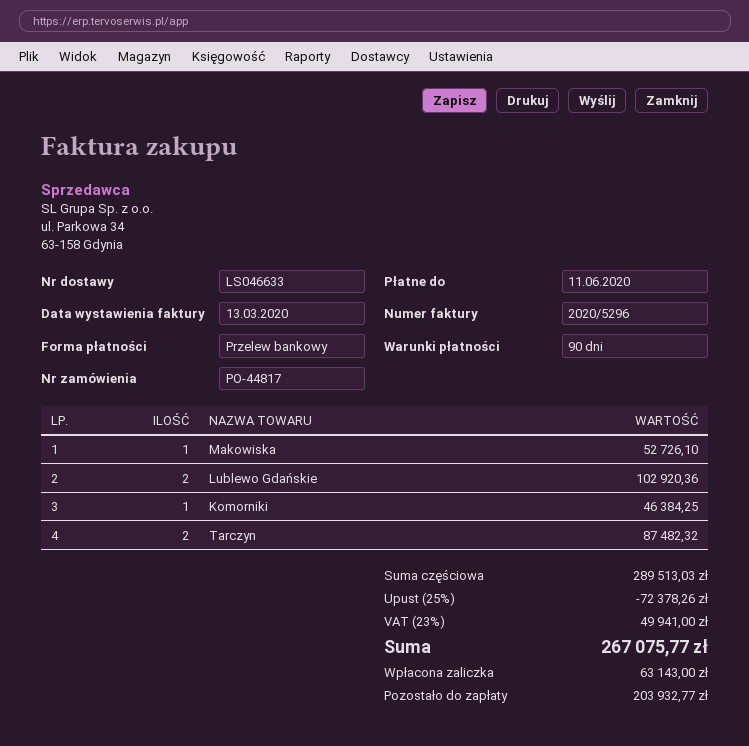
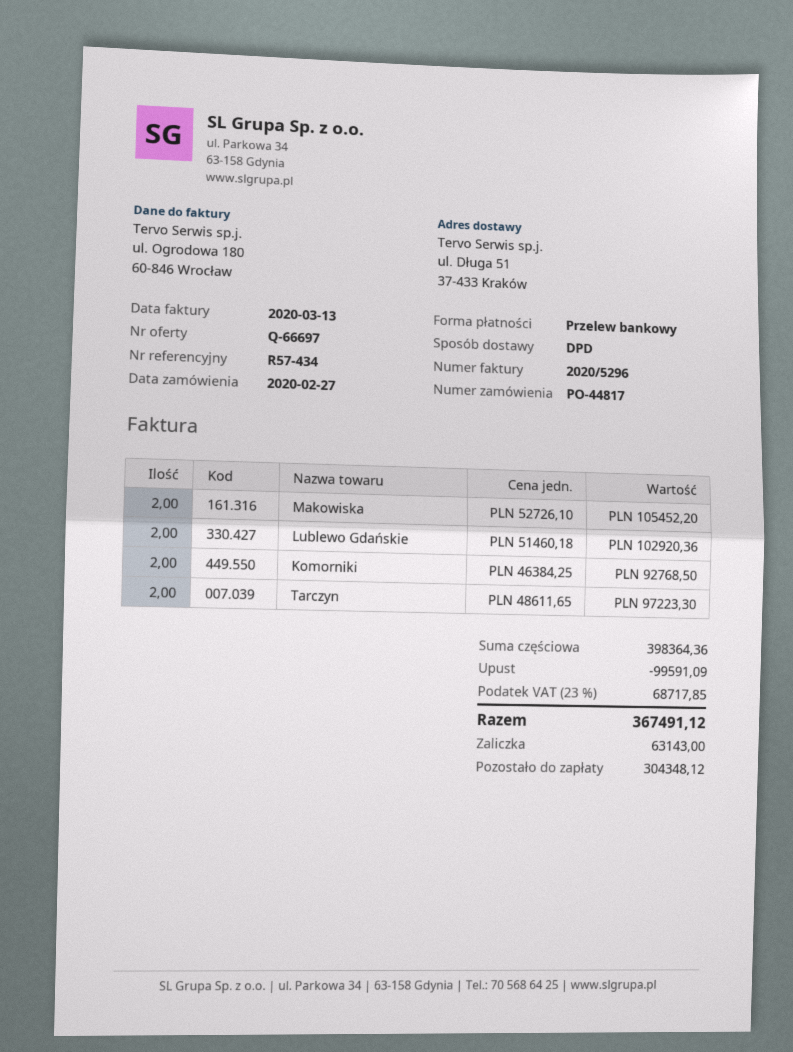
Makowiska: 1 for 52726.10 -> 2 for 105452.20
Komorniki: 1 for 46384.25 -> 2 for 92768.50
Tarczyn: 2 for 87482.32 -> 2 for 97223.30
subtotal: 289513.03 -> 398364.36
discount: 72378.26 -> 99591.09
tax: 23% = 49941.00 -> 23% = 68717.85
total: 267075.77 -> 367491.12
balance: 203932.77 -> 304348.12

